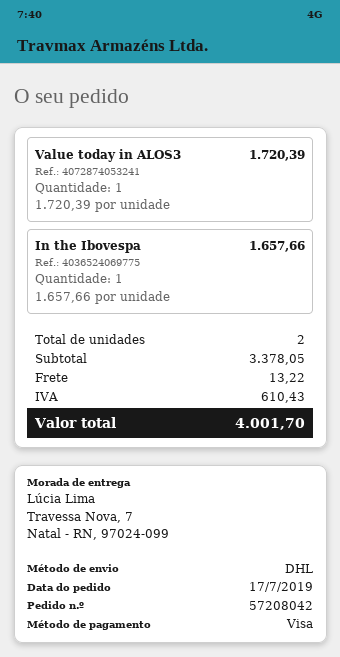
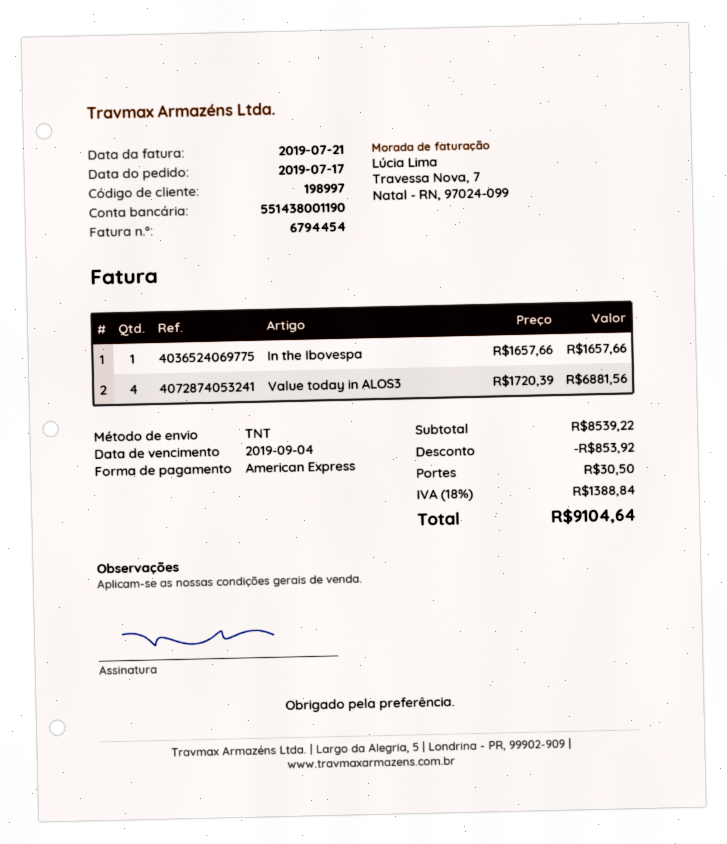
payment method: Visa -> American Express
shipping method: DHL -> TNT
Value today in ALOS3: 1 x 1720.39 = 1720.39 -> 4 x 1720.39 = 6881.56
subtotal: 3378.05 -> 8539.22
discount: none -> 853.92
shipping: 13.22 -> 30.50
tax: 610.43 -> 1388.84
total: 4001.70 -> 9104.64

